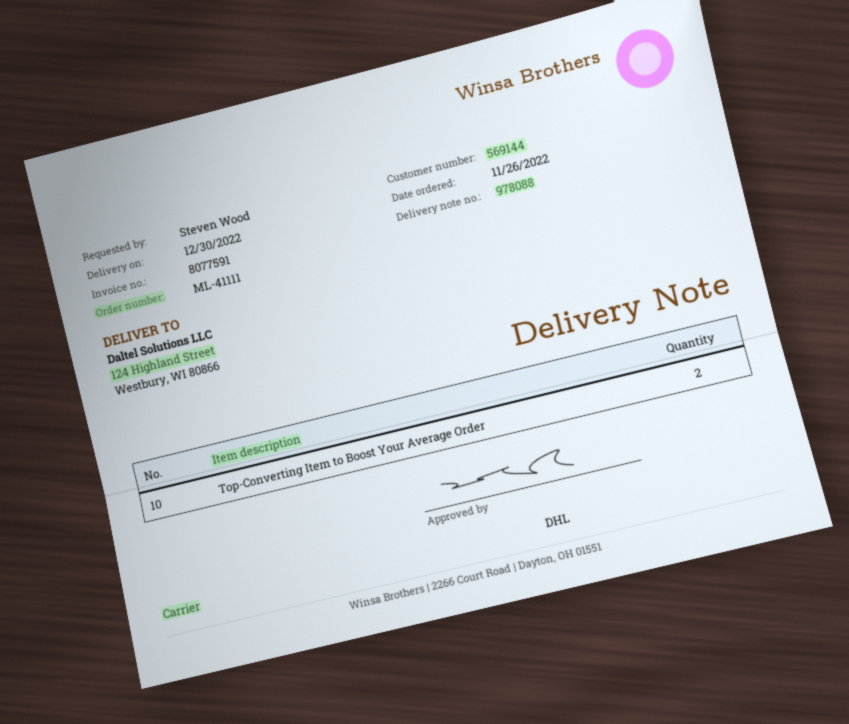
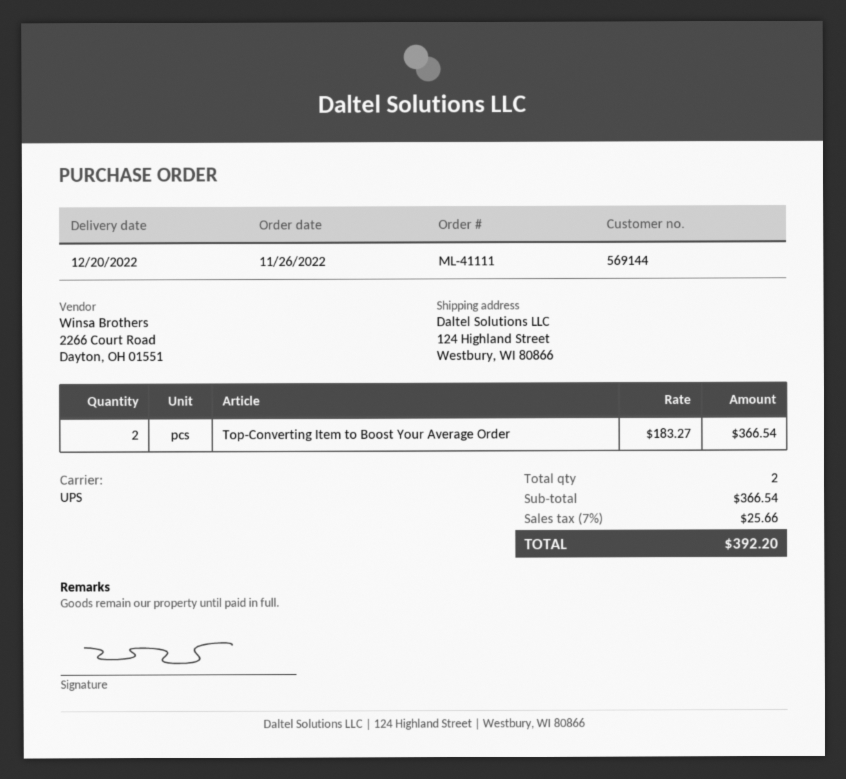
delivery date: 2022-12-30 -> 2022-12-20
shipping method: DHL -> UPS

